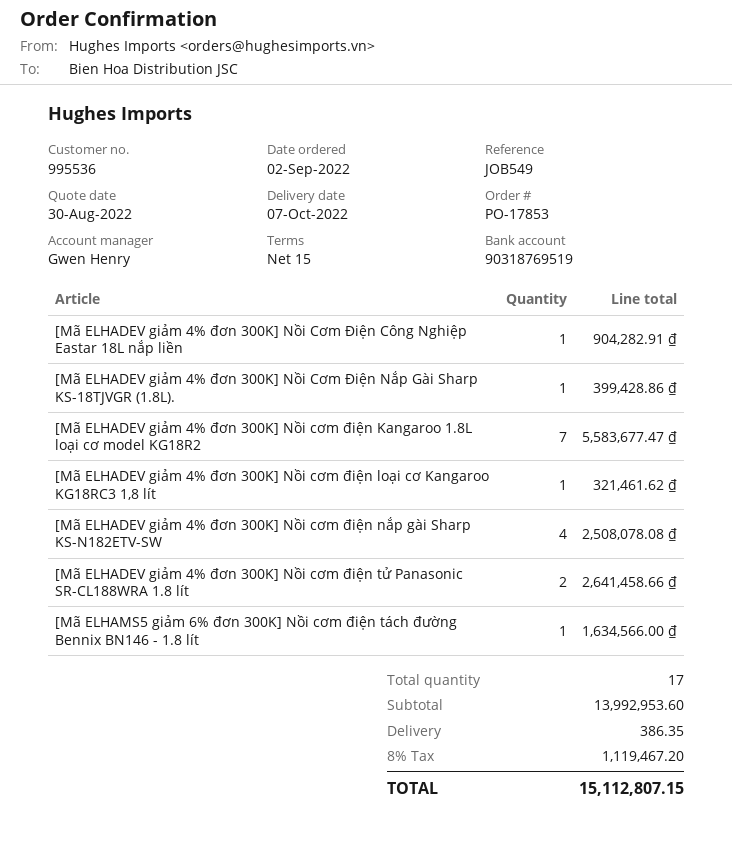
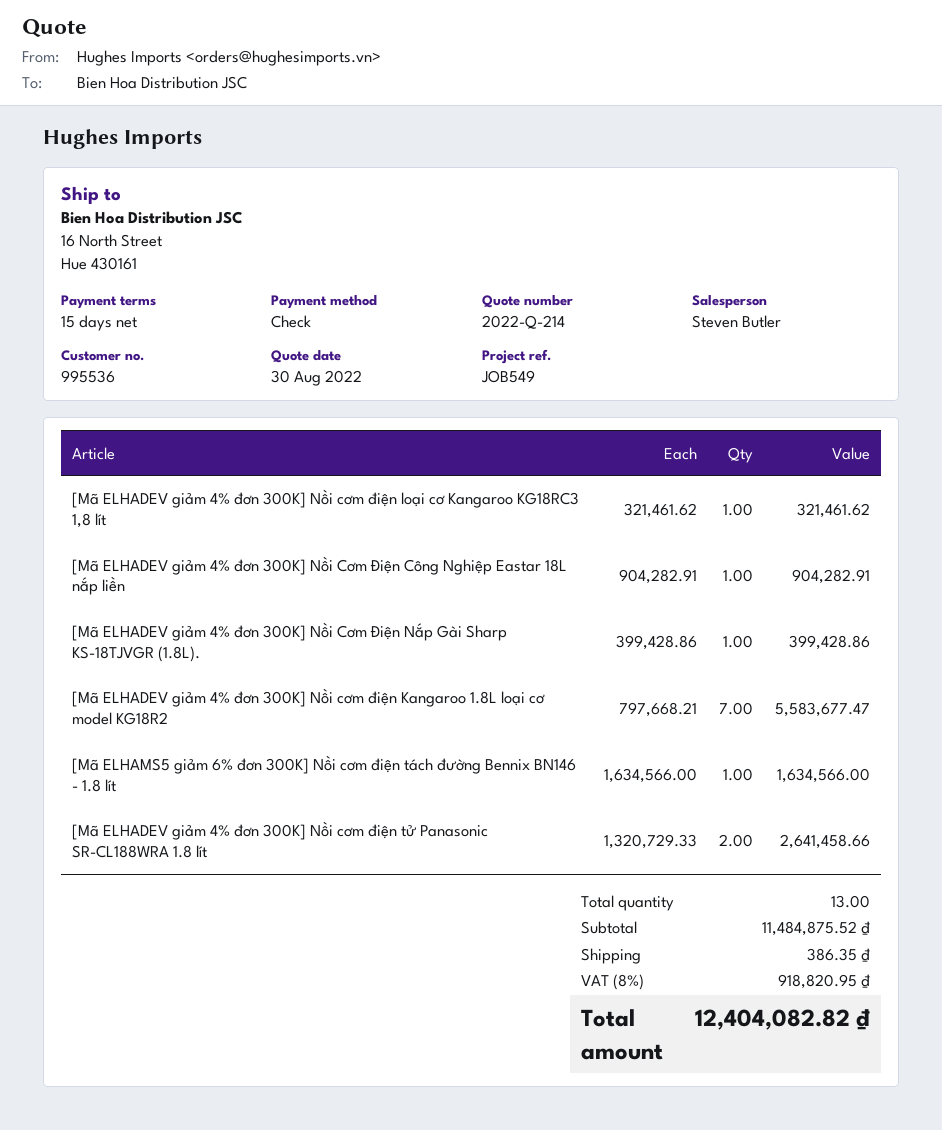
sales rep: Gwen Henry -> Steven Butler
[Mã ELHADEV giảm 4% đơn 300K] Nồi cơm điện nắp gài Sharp KS-N182ETV-SW: 4 for 2508078.08 -> none
total quantity: 17 -> 13
subtotal: 13992953.60 -> 11484875.52
tax: 8% = 1119467.20 -> 8% = 918820.95
total: 15112807.15 -> 12404082.82

